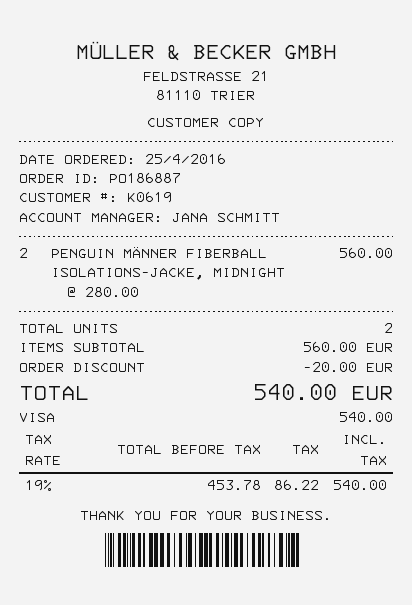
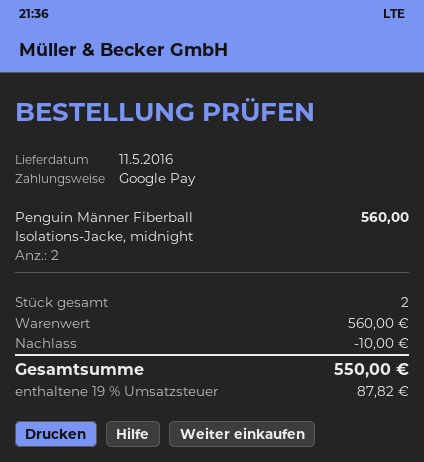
payment method: Visa -> Google Pay
discount: 20.00 -> 10.00
tax: 19% = 86.22 -> 19% = 87.82
total: 540.00 -> 550.00

